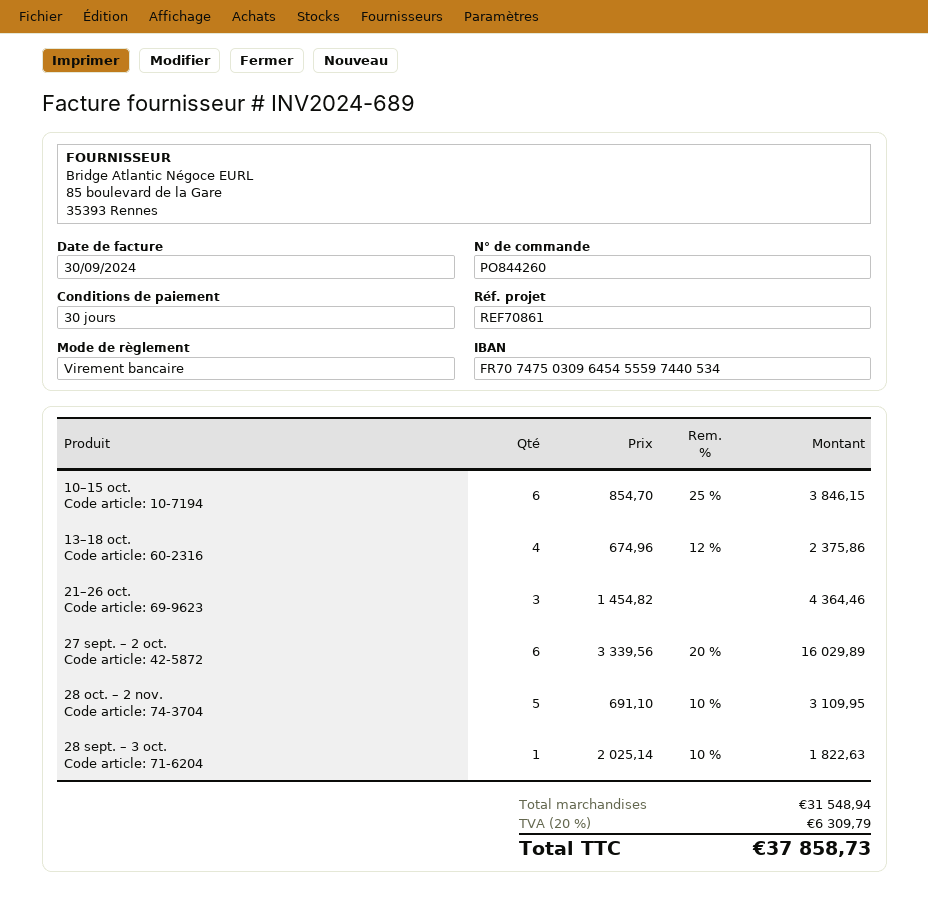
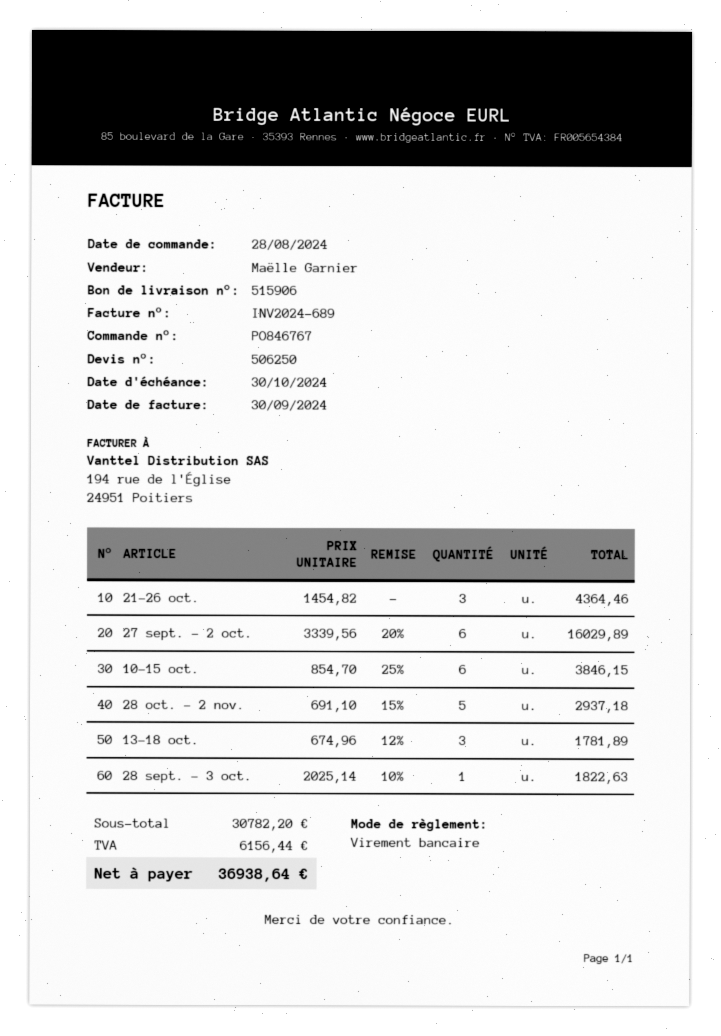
order number: PO844260 -> PO846767
13–18 oct.: 4 x 674.96 - 12% = 2375.86 -> 3 x 674.96 - 12% = 1781.89
28 oct. – 2 nov.: 5 x 691.10 - 10% = 3109.95 -> 5 x 691.10 - 15% = 2937.18
subtotal: 31548.94 -> 30782.20
tax: 6309.79 -> 6156.44
total: 37858.73 -> 36938.64

